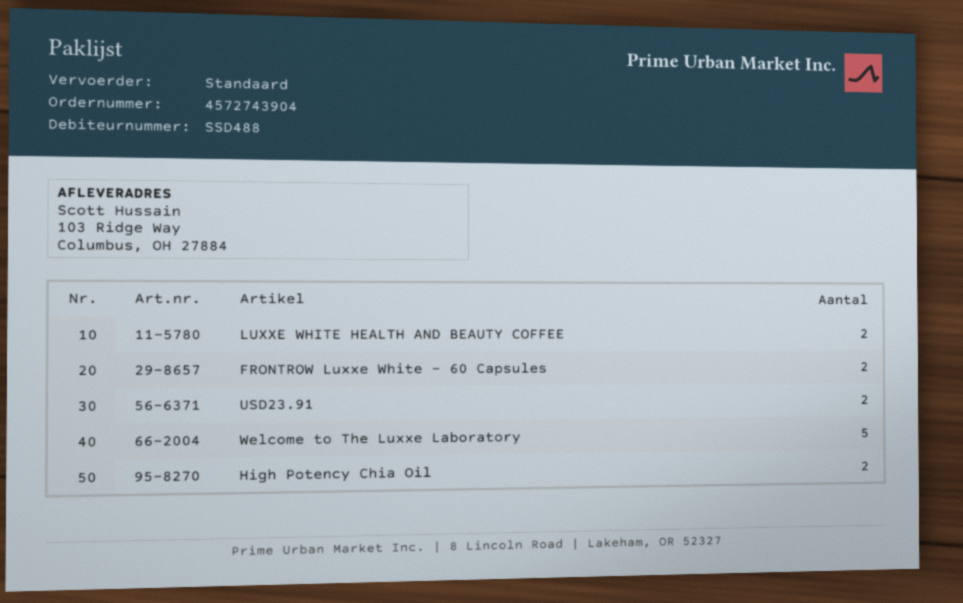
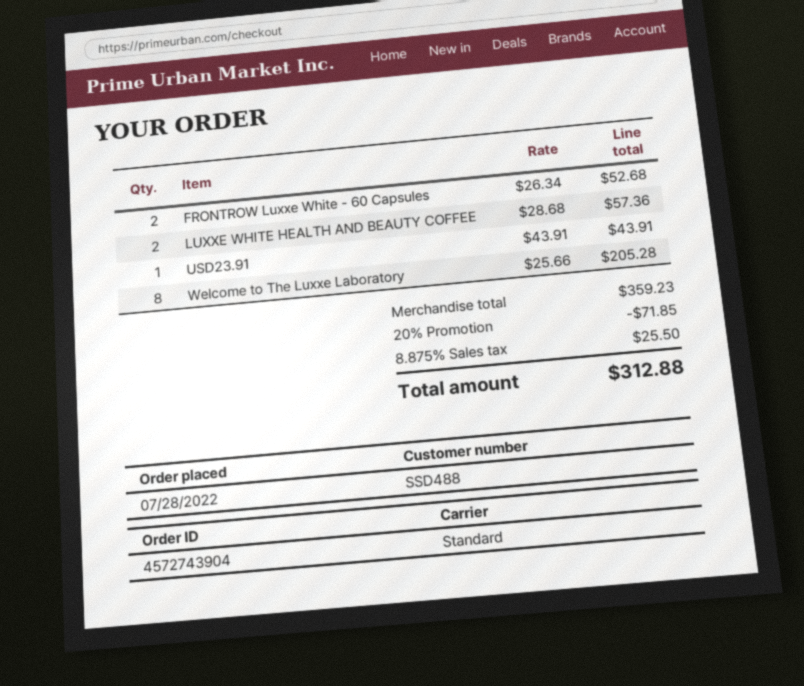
USD23.91: 2 -> 1
Welcome to The Luxxe Laboratory: 5 -> 8
High Potency Chia Oil: 2 -> none

